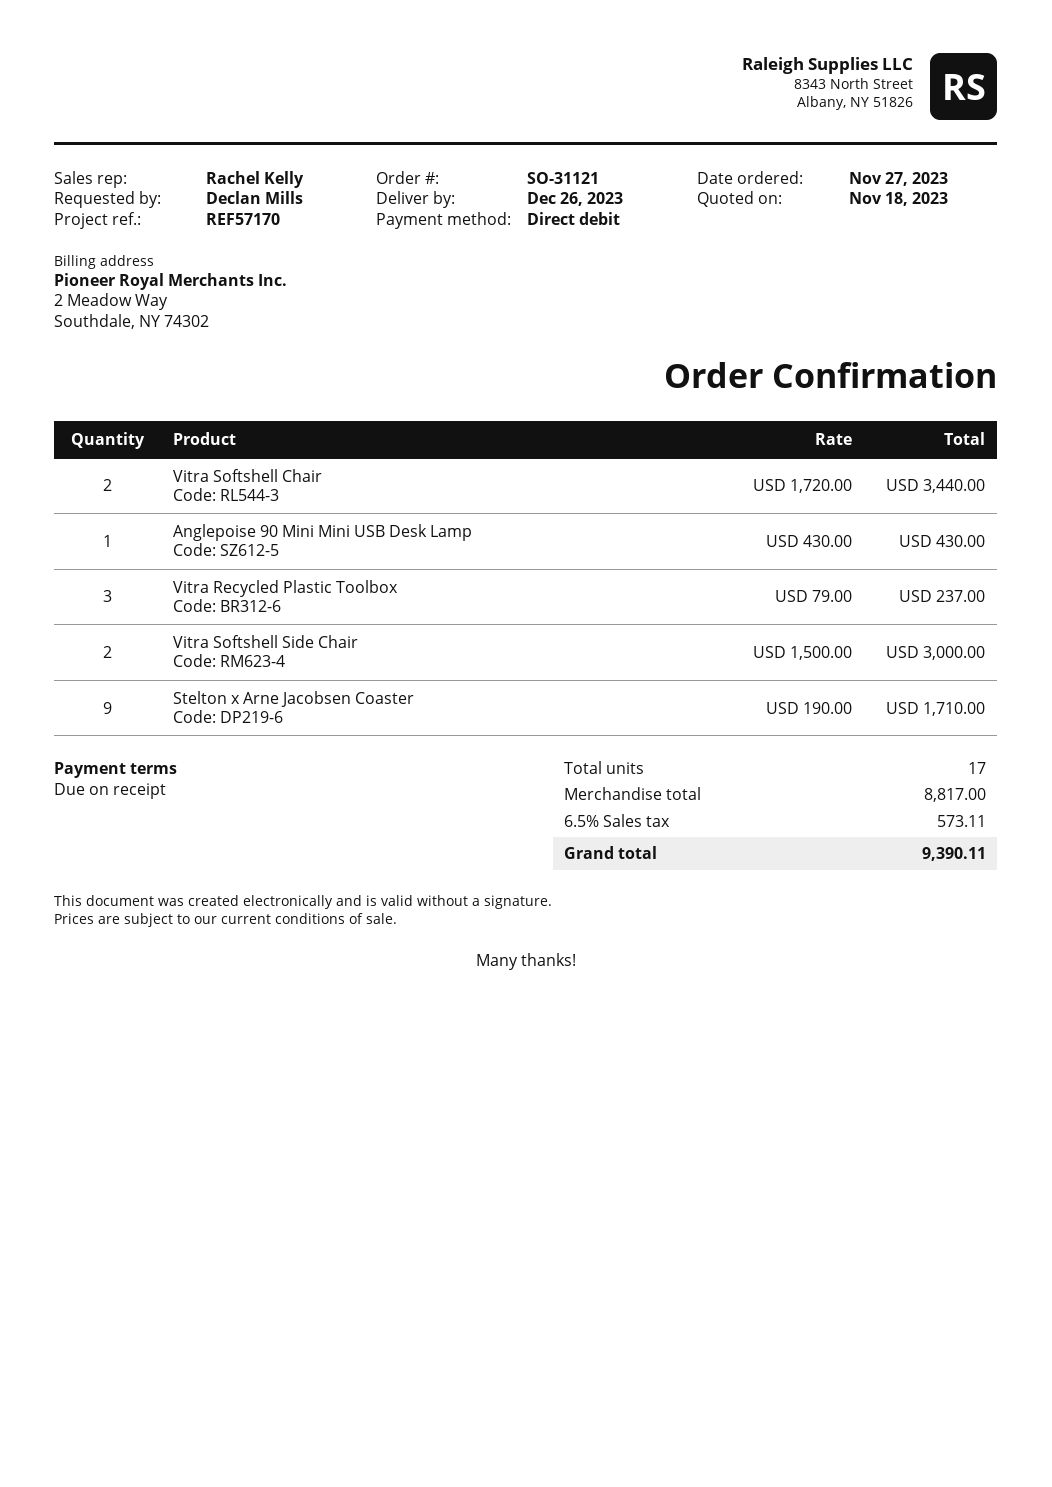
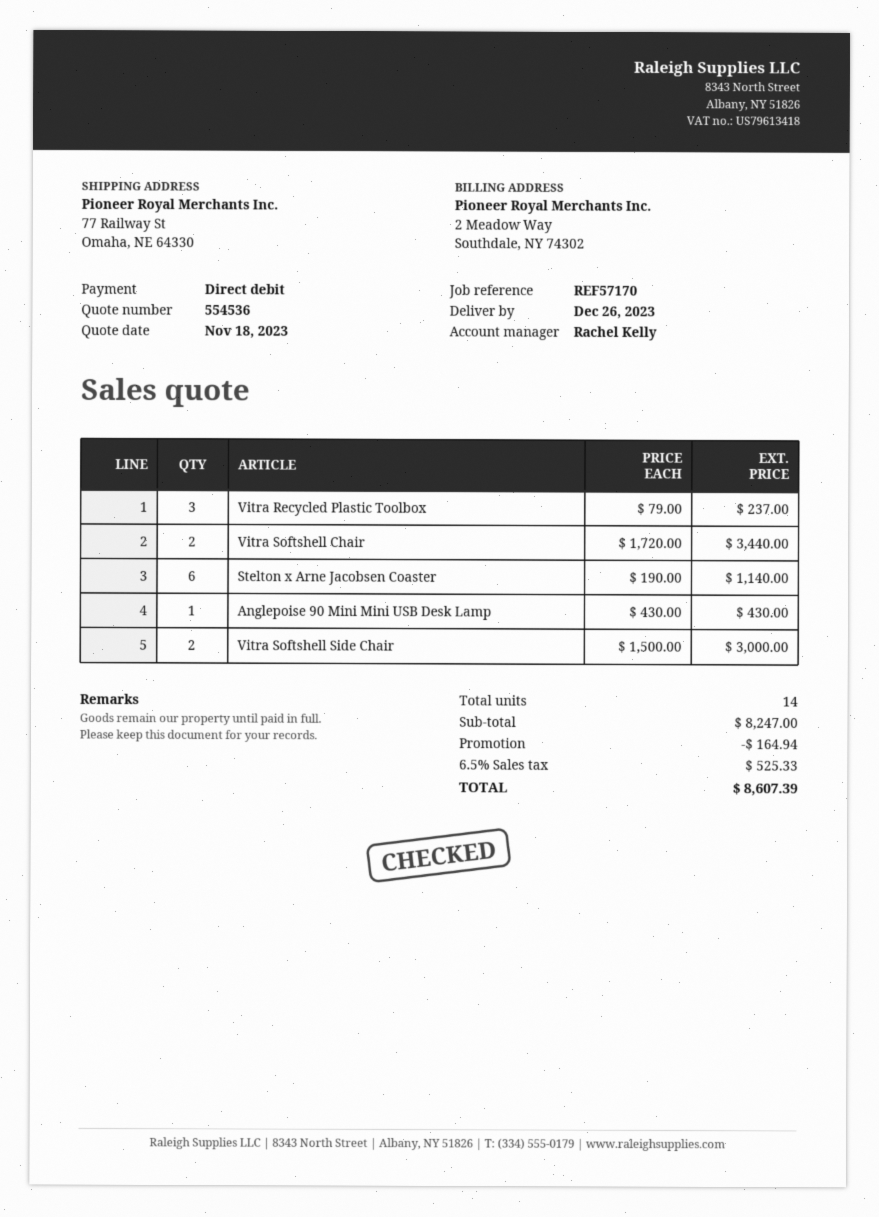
Stelton x Arne Jacobsen Coaster: 9 x 190.00 = 1710.00 -> 6 x 190.00 = 1140.00
total quantity: 17 -> 14
subtotal: 8817.00 -> 8247.00
discount: none -> 164.94
tax: 6.5% = 573.11 -> 6.5% = 525.33
total: 9390.11 -> 8607.39

